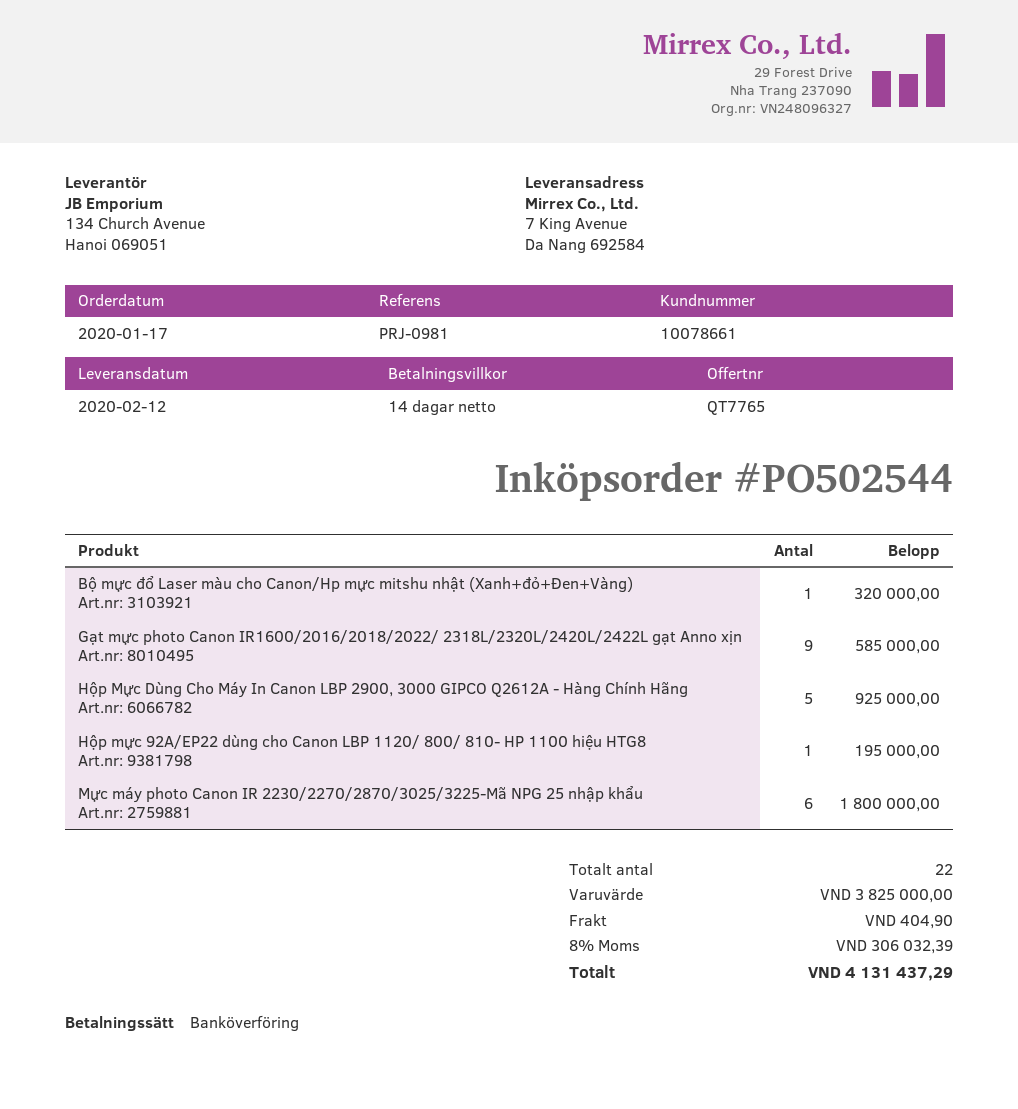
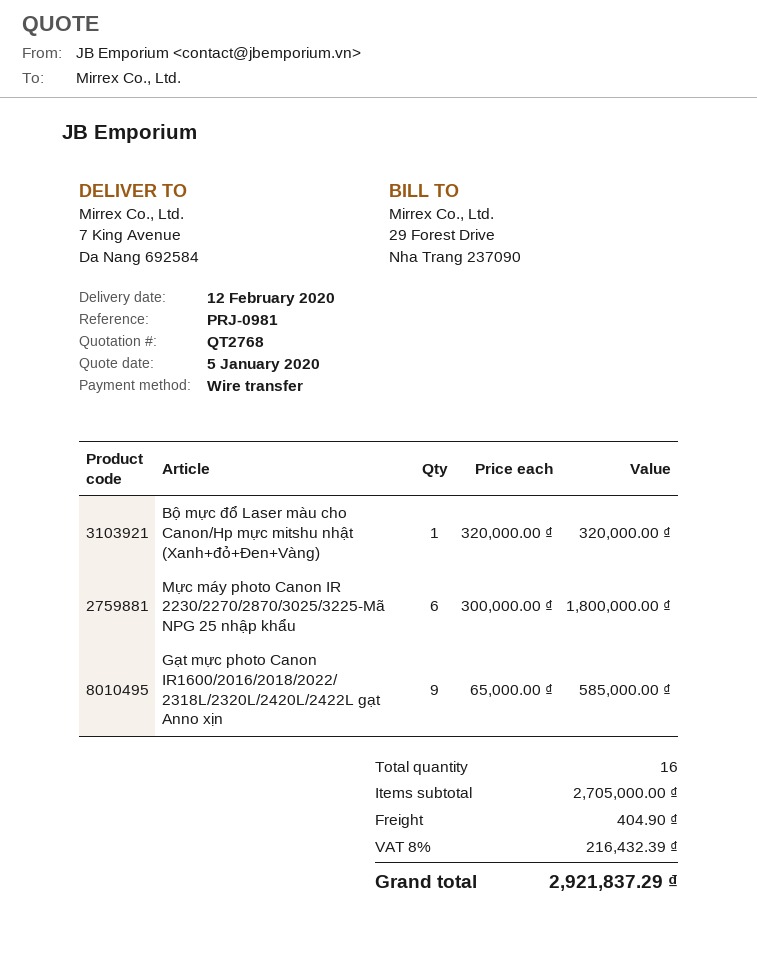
quote number: QT7765 -> QT2768
Hộp Mực Dùng Cho Máy In Canon LBP 2900, 3000 GIPCO Q2612A - Hàng Chính Hãng: 5 for 925000.00 -> none
Hộp mực 92A/EP22 dùng cho Canon LBP 1120/ 800/ 810- HP 1100 hiệu HTG8: 1 for 195000.00 -> none
total quantity: 22 -> 16
subtotal: 3825000.00 -> 2705000.00
tax: 8% = 306032.39 -> 8% = 216432.39
total: 4131437.29 -> 2921837.29

